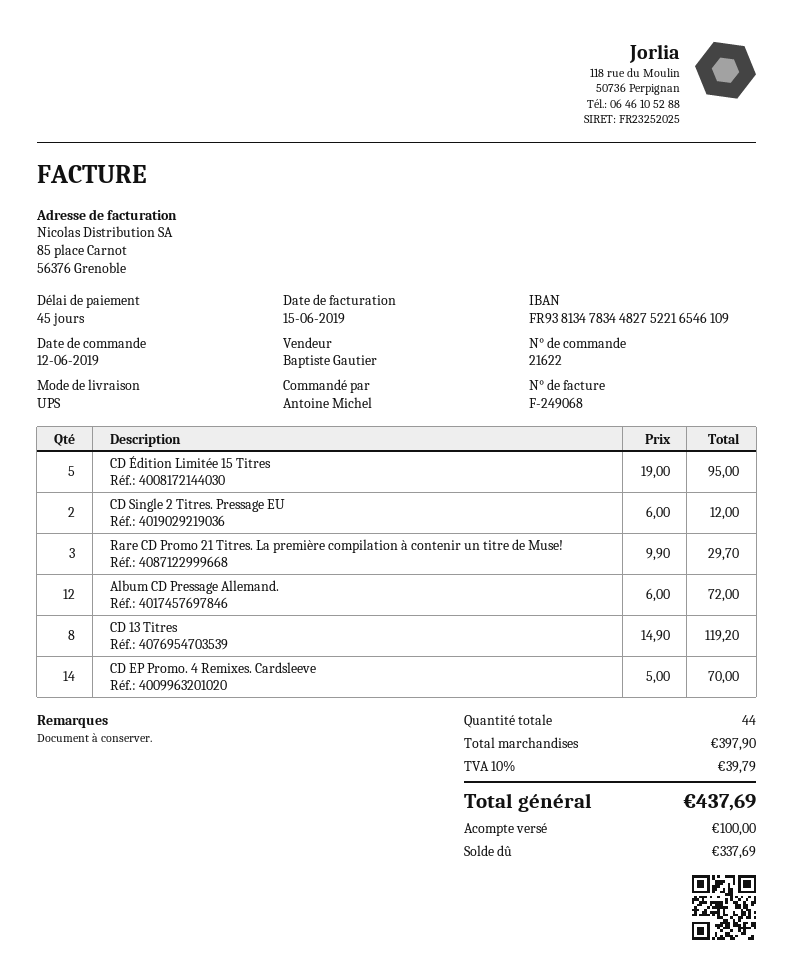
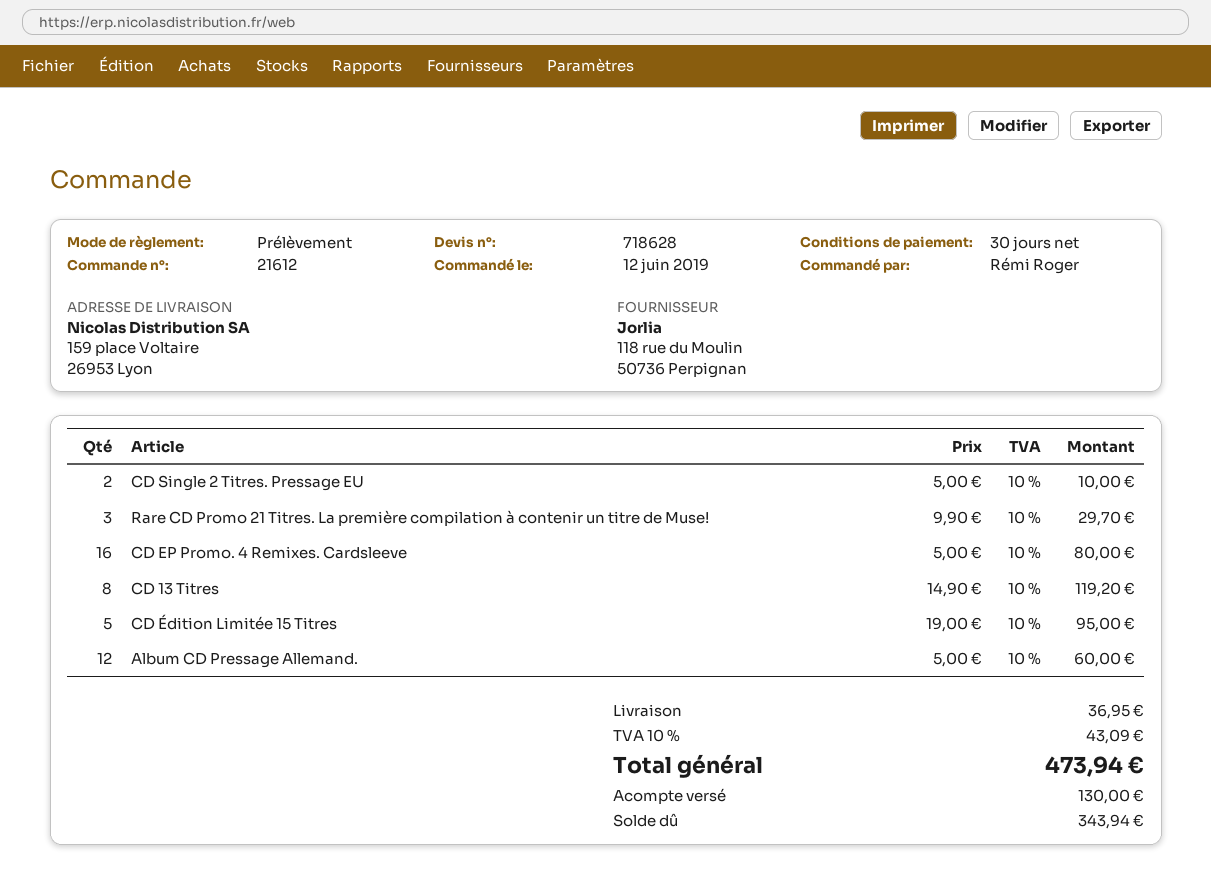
order number: 21622 -> 21612
payment terms: 45 days -> 30 days
ordered by: Antoine Michel -> Rémi Roger
CD Single 2 Titres. Pressage EU: 2 x 6.00 = 12.00 -> 2 x 5.00 = 10.00
Album CD Pressage Allemand.: 12 x 6.00 = 72.00 -> 12 x 5.00 = 60.00
CD EP Promo. 4 Remixes. Cardsleeve: 14 x 5.00 = 70.00 -> 16 x 5.00 = 80.00
shipping: none -> 36.95
tax: 10% = 39.79 -> 10% = 43.09
total: 437.69 -> 473.94
deposit: 100.00 -> 130.00
balance: 337.69 -> 343.94

